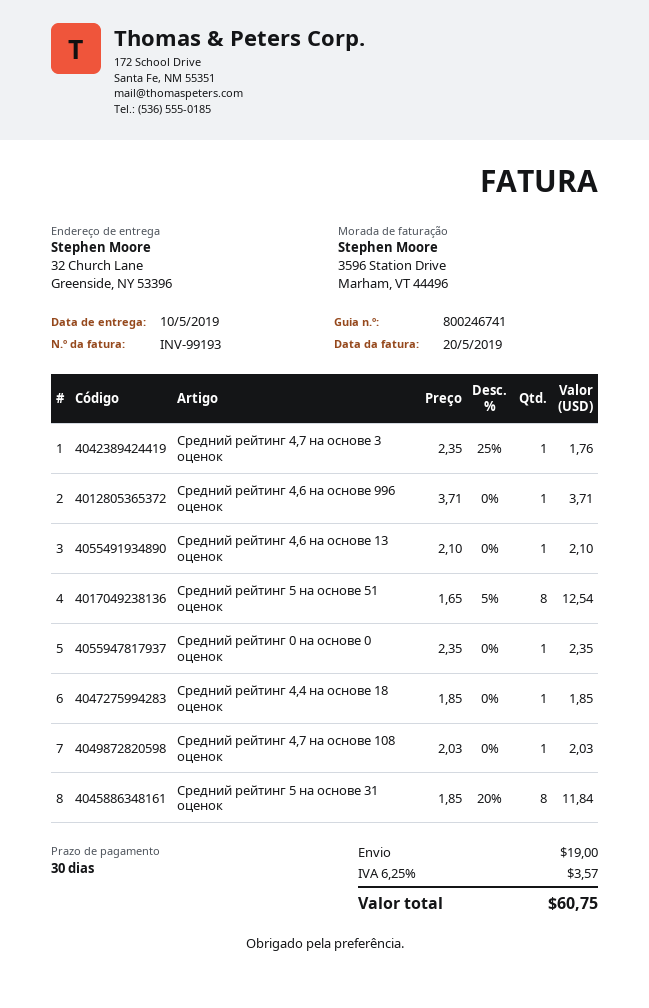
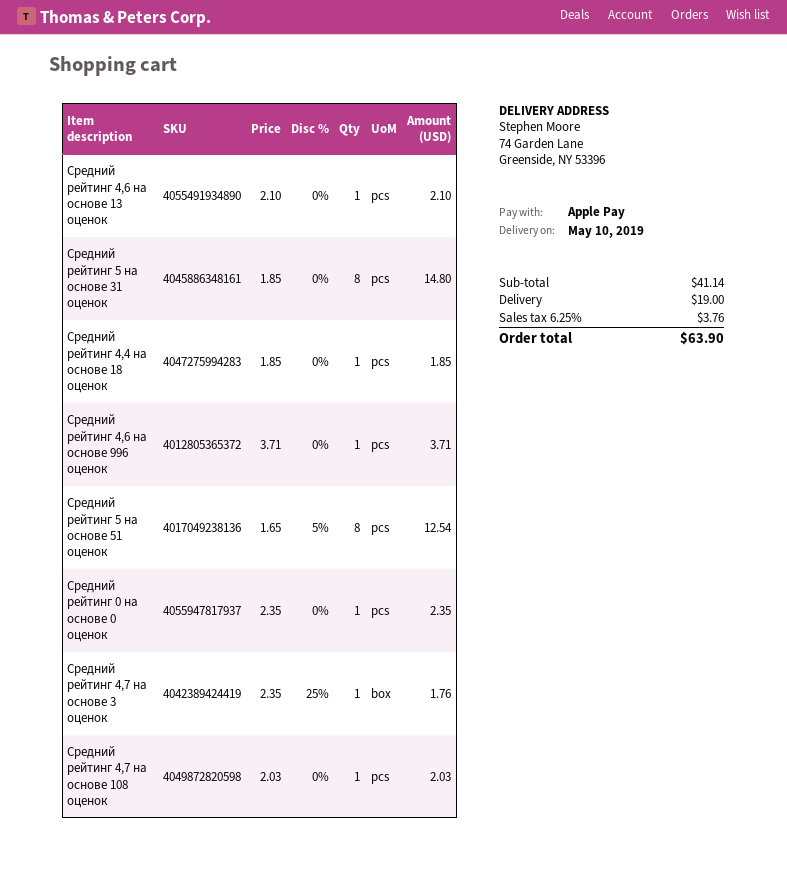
ship to: 32 Church Lane, Greenside, NY 53396 -> 74 Garden Lane, Greenside, NY 53396
Средний рейтинг 5 на основе 31 оценок: 8 x 1.85 - 20% = 11.84 -> 8 x 1.85 = 14.80
tax: 6.25% = 3.57 -> 6.25% = 3.76
total: 60.75 -> 63.90

